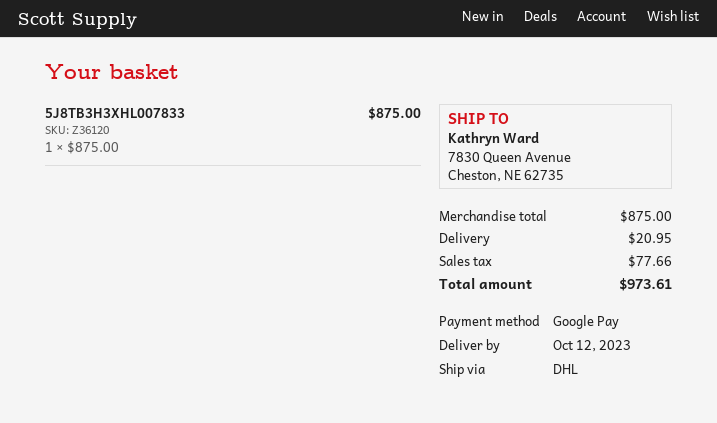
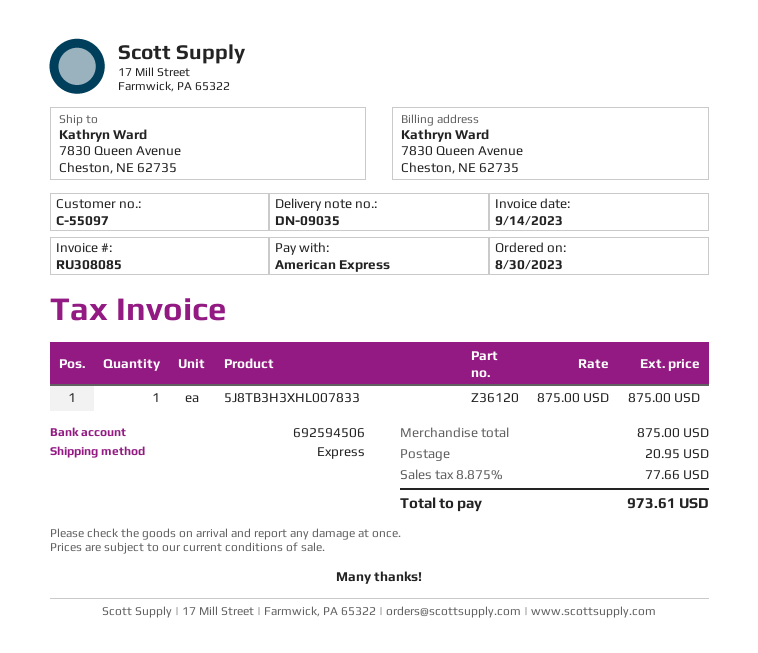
payment method: Google Pay -> American Express
shipping method: DHL -> express

